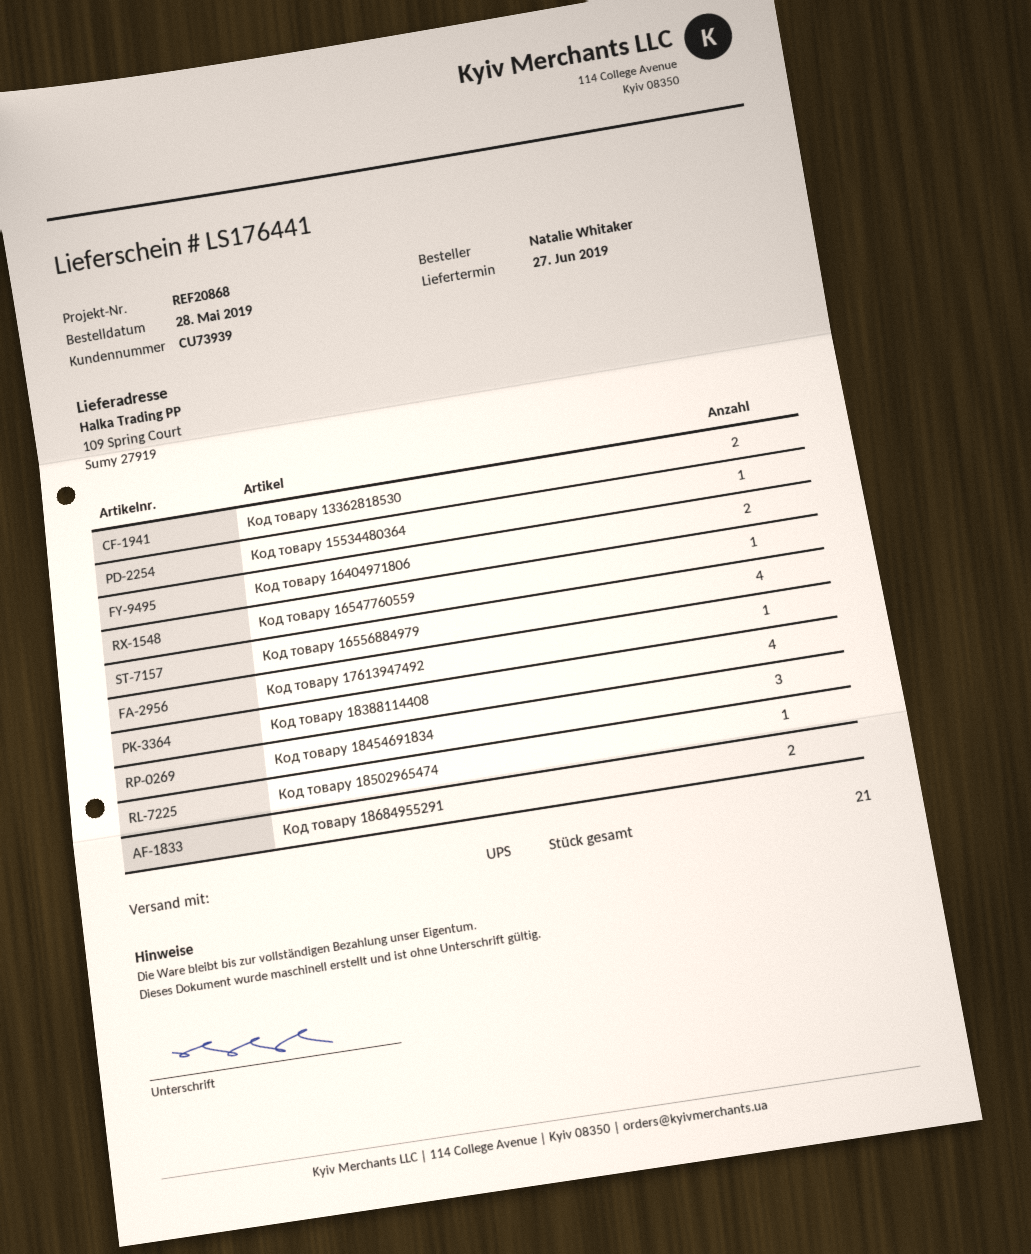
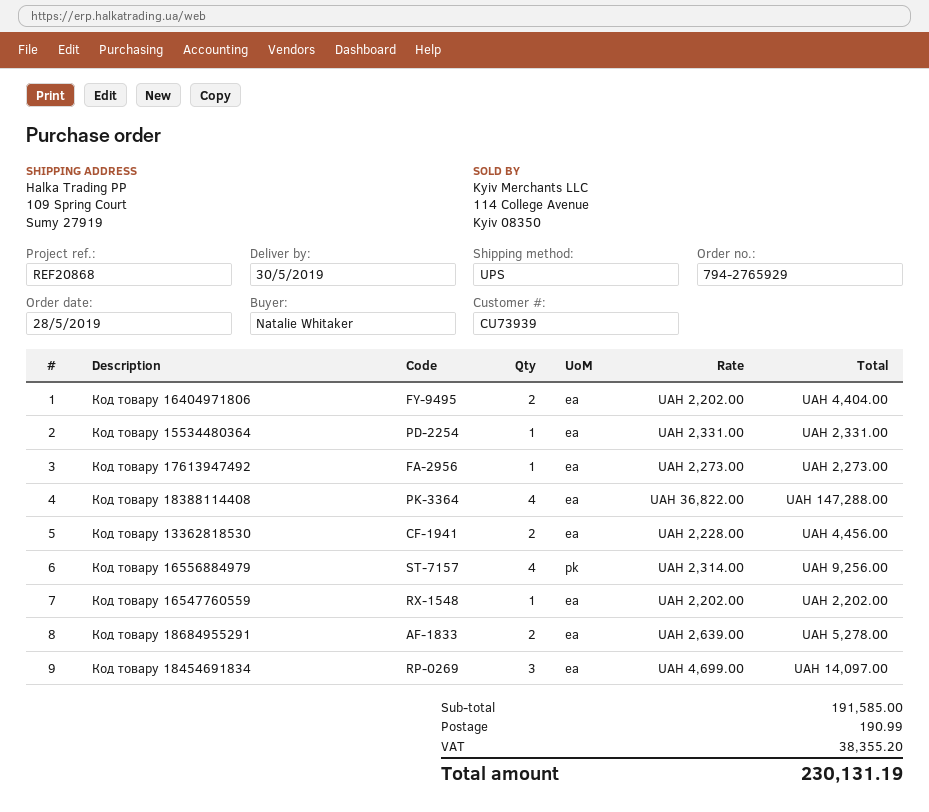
delivery date: 2019-06-27 -> 2019-05-30
Код товару 18502965474: 1 -> none

